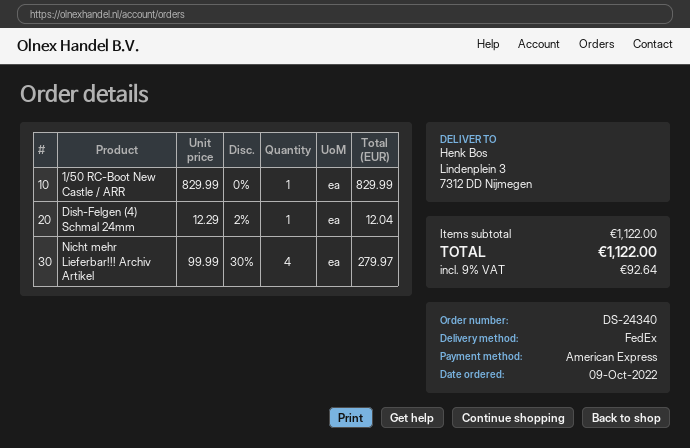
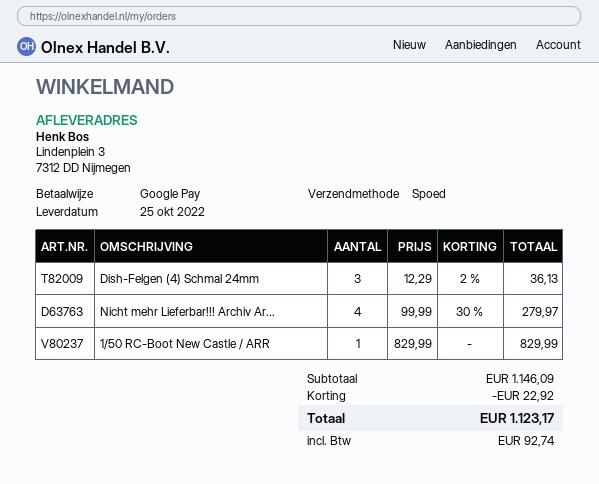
payment method: American Express -> Google Pay
shipping method: FedEx -> express
Dish-Felgen (4) Schmal 24mm: 1 x 12.29 - 2% = 12.04 -> 3 x 12.29 - 2% = 36.13
subtotal: 1122.00 -> 1146.09
discount: none -> 22.92
tax: 92.64 -> 92.74
total: 1122.00 -> 1123.17

